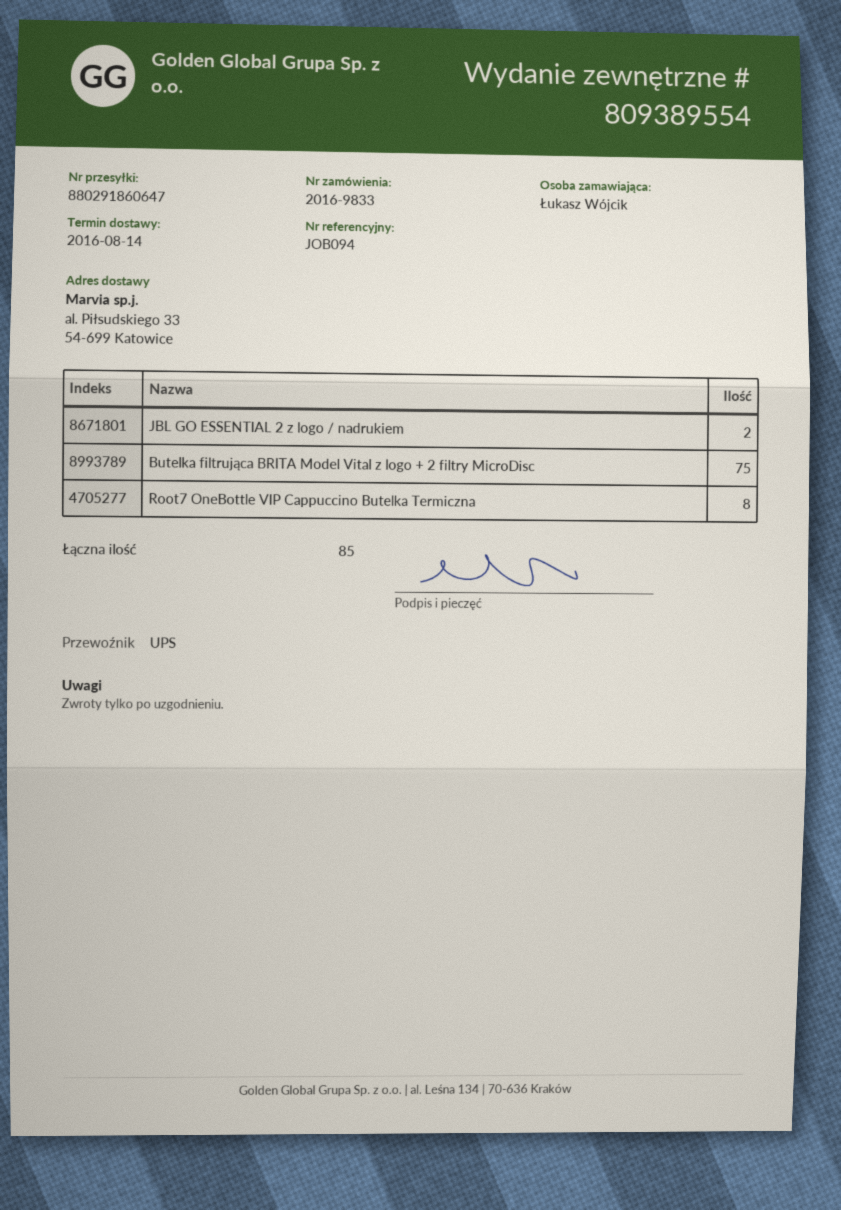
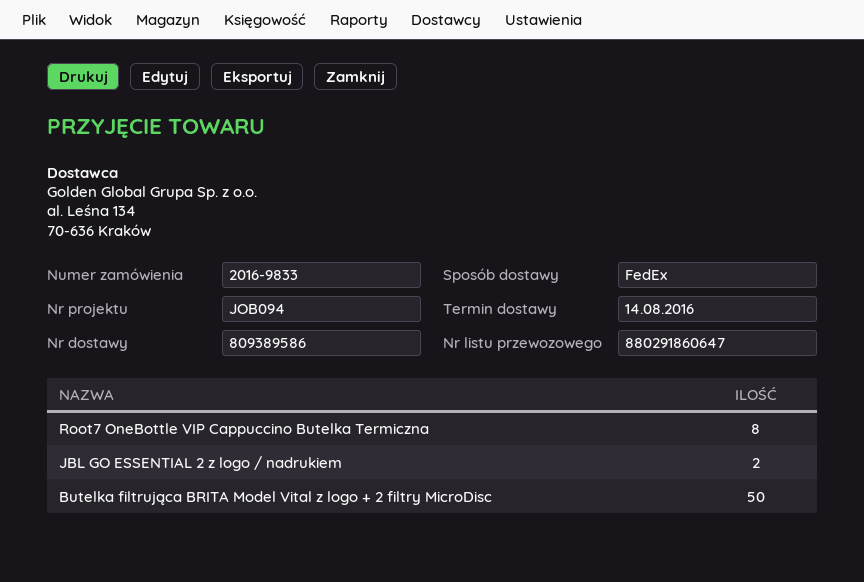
delivery note number: 809389554 -> 809389586
shipping method: UPS -> FedEx
Butelka filtrująca BRITA Model Vital z logo + 2 filtry MicroDisc: 75 -> 50

